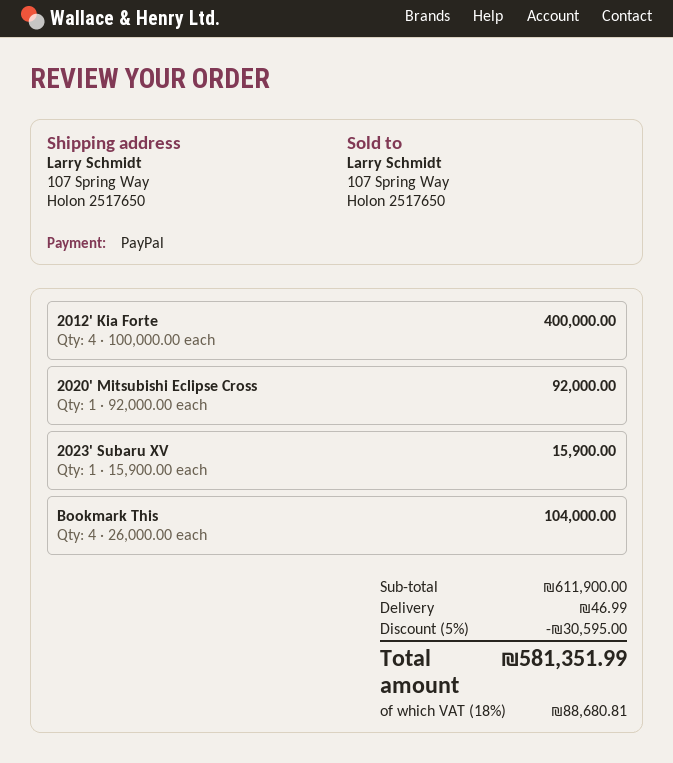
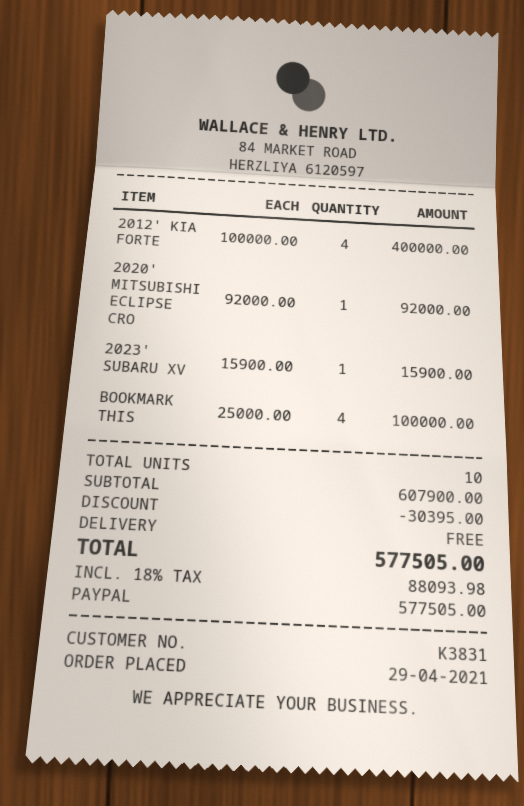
Bookmark This: 4 x 26000.00 = 104000.00 -> 4 x 25000.00 = 100000.00
subtotal: 611900.00 -> 607900.00
discount: 30595.00 -> 30395.00
shipping: 46.99 -> 0.00
tax: 18% = 88680.81 -> 18% = 88093.98
total: 581351.99 -> 577505.00

